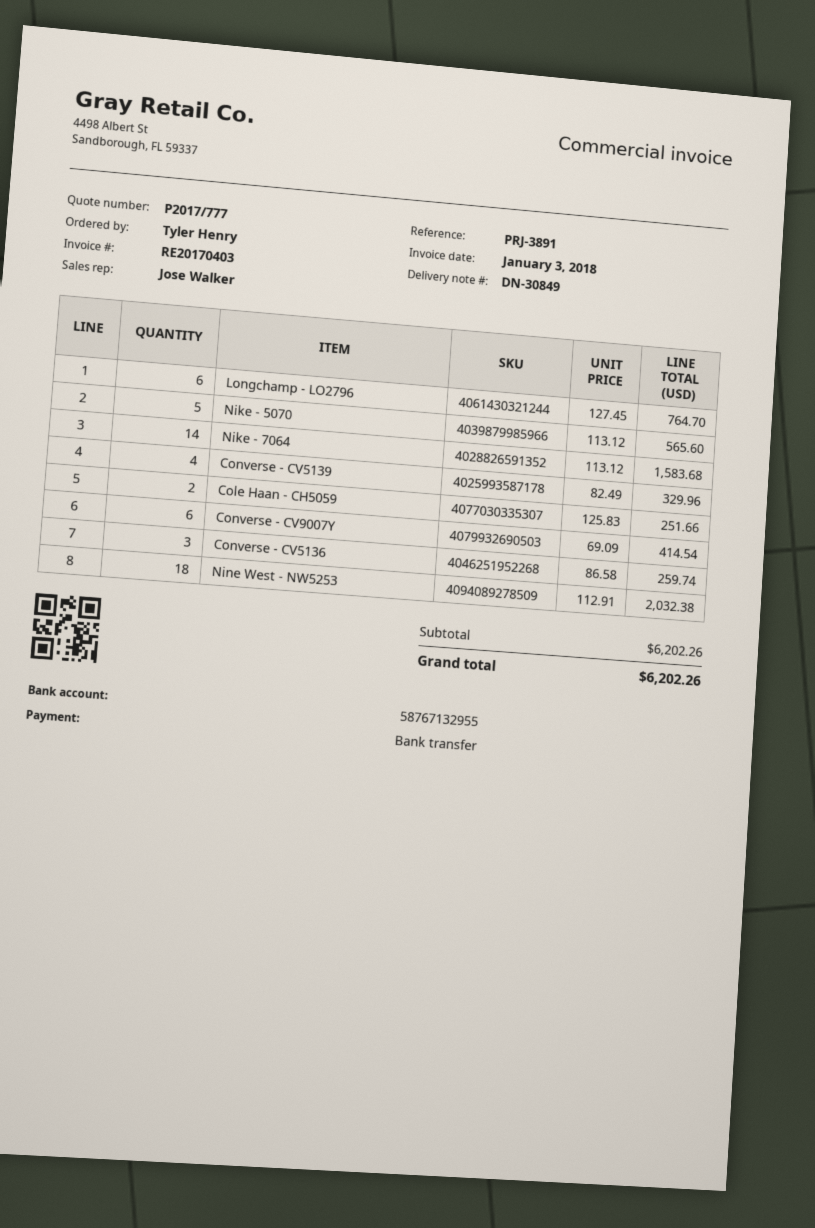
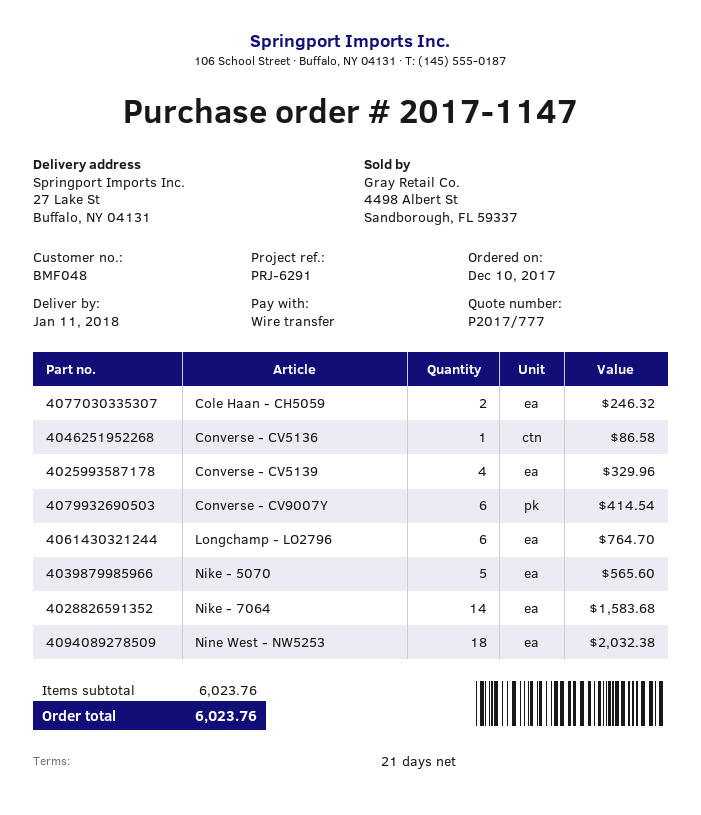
reference: PRJ-3891 -> PRJ-6291
Cole Haan - CH5059: 2 for 251.66 -> 2 for 246.32
Converse - CV5136: 3 for 259.74 -> 1 for 86.58
subtotal: 6202.26 -> 6023.76
total: 6202.26 -> 6023.76

